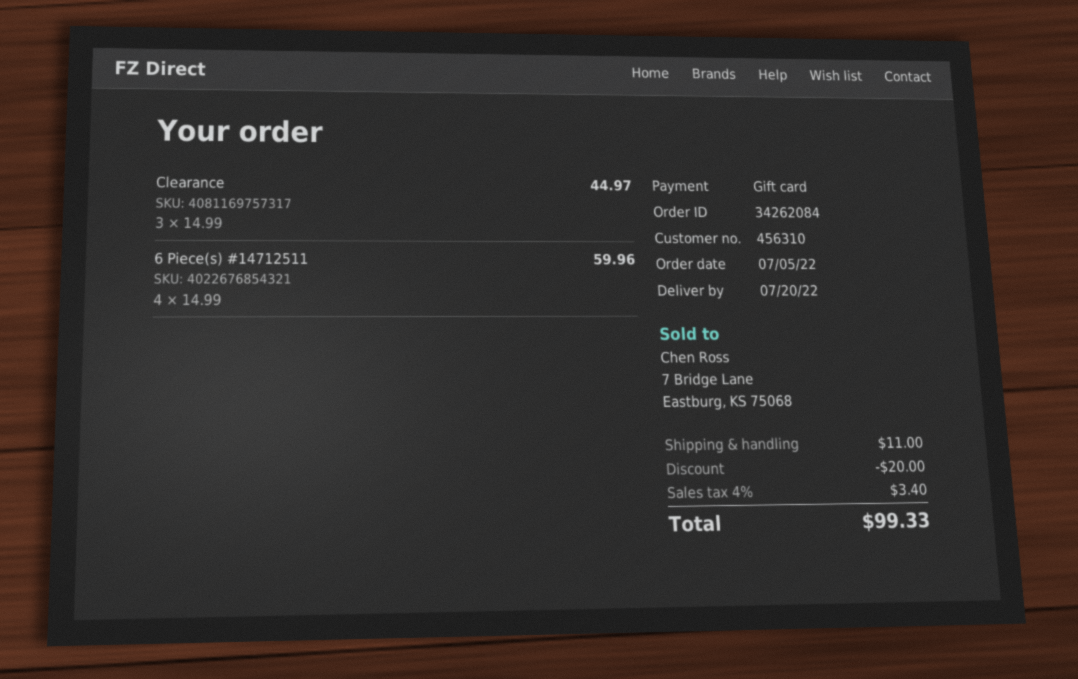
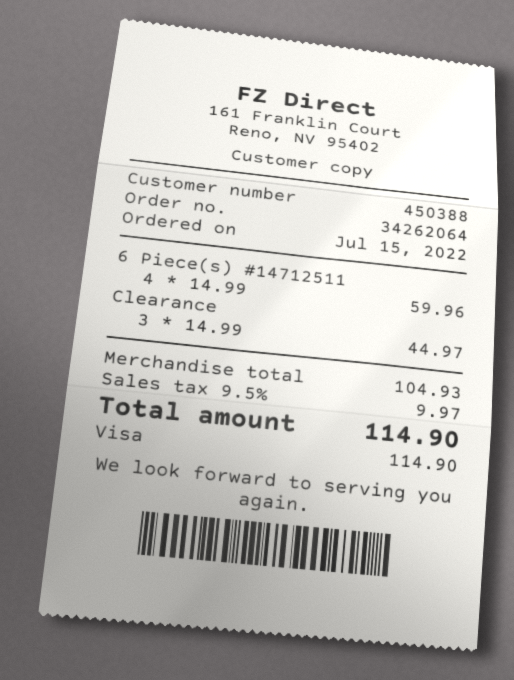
order number: 34262084 -> 34262064
order date: 2022-07-05 -> 2022-07-15
customer number: 456310 -> 450388
payment method: gift card -> Visa
discount: 20.00 -> none
shipping: 11.00 -> none
tax: 4% = 3.40 -> 9.5% = 9.97
total: 99.33 -> 114.90

